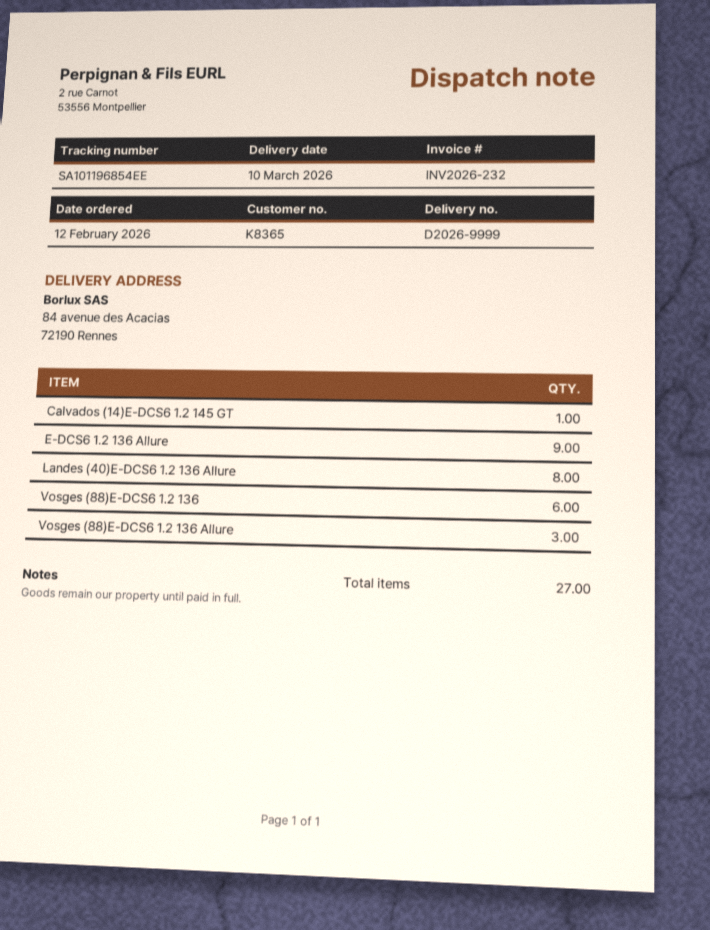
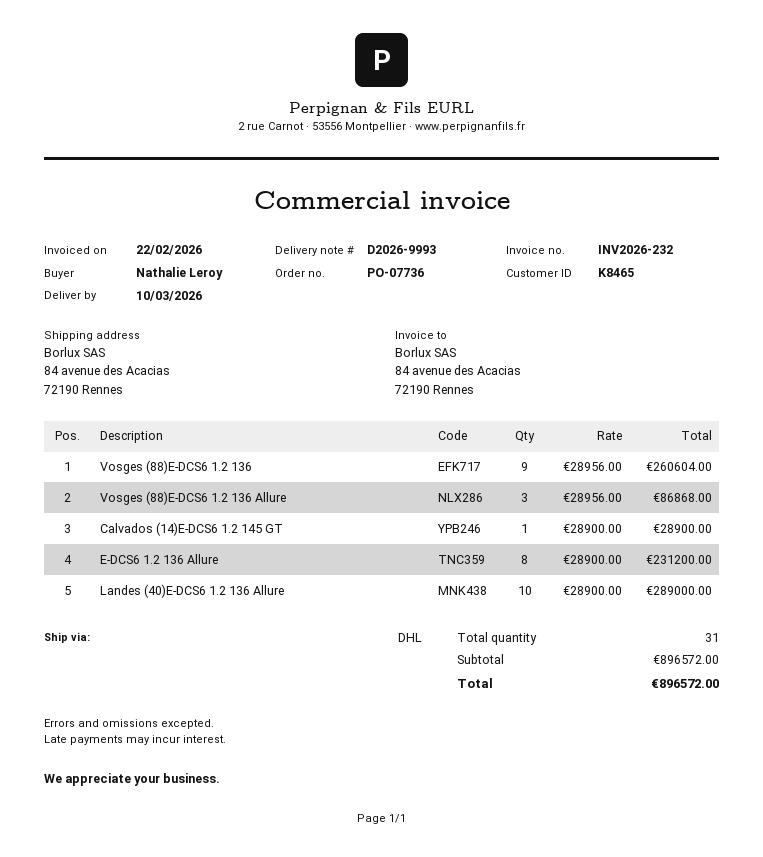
delivery note number: D2026-9999 -> D2026-9993
customer number: K8365 -> K8465
E-DCS6 1.2 136 Allure: 9 -> 8
Landes (40)E-DCS6 1.2 136 Allure: 8 -> 10
Vosges (88)E-DCS6 1.2 136: 6 -> 9
total quantity: 27 -> 31

